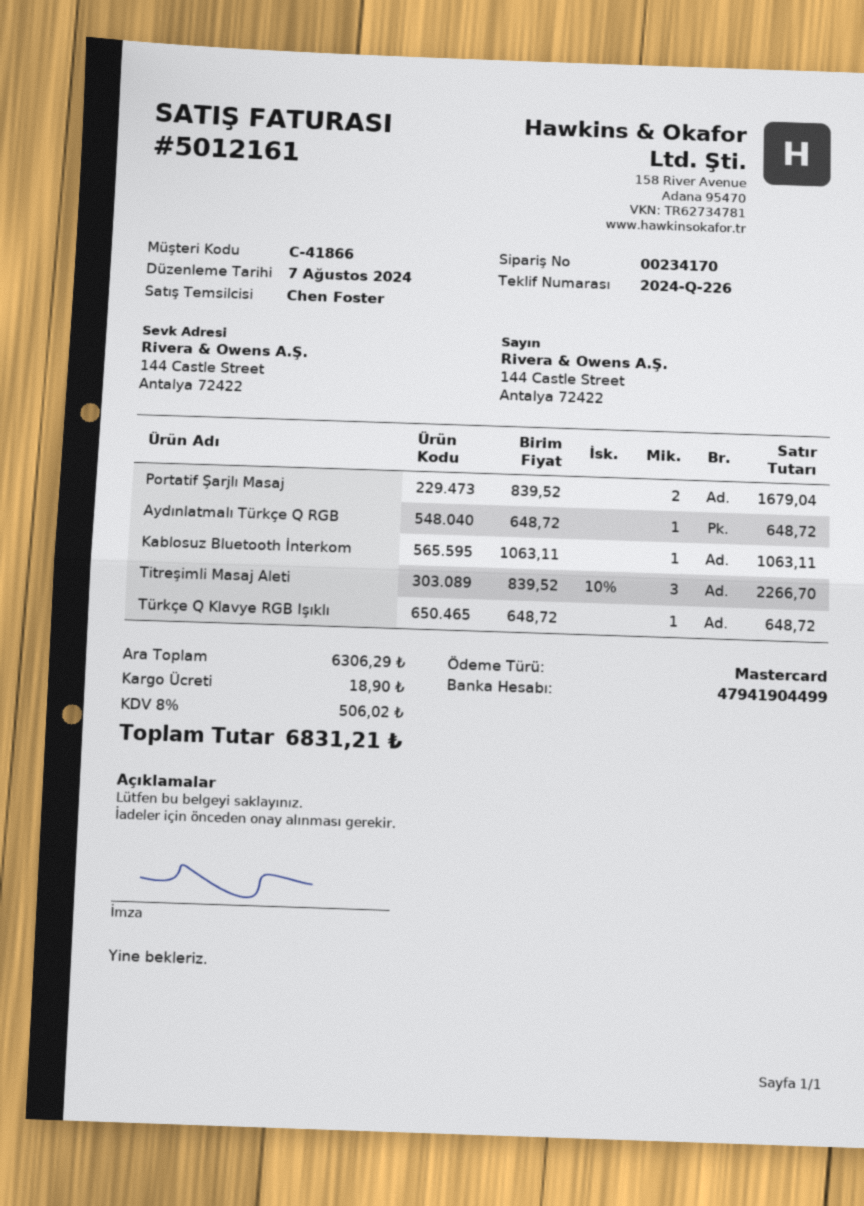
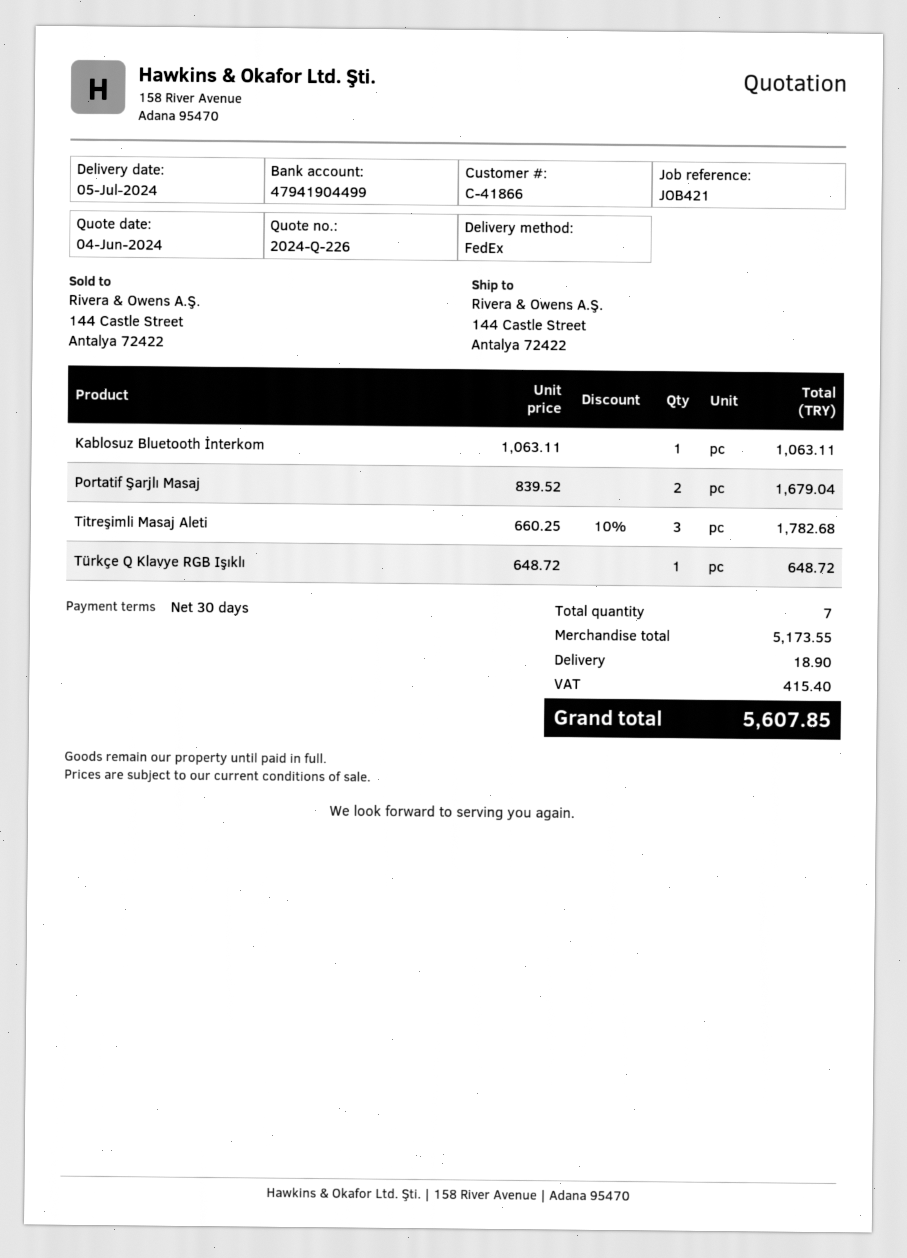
Aydınlatmalı Türkçe Q RGB: 1 x 648.72 = 648.72 -> none
Titreşimli Masaj Aleti: 3 x 839.52 - 10% = 2266.70 -> 3 x 660.25 - 10% = 1782.68
subtotal: 6306.29 -> 5173.55
tax: 506.02 -> 415.40
total: 6831.21 -> 5607.85

